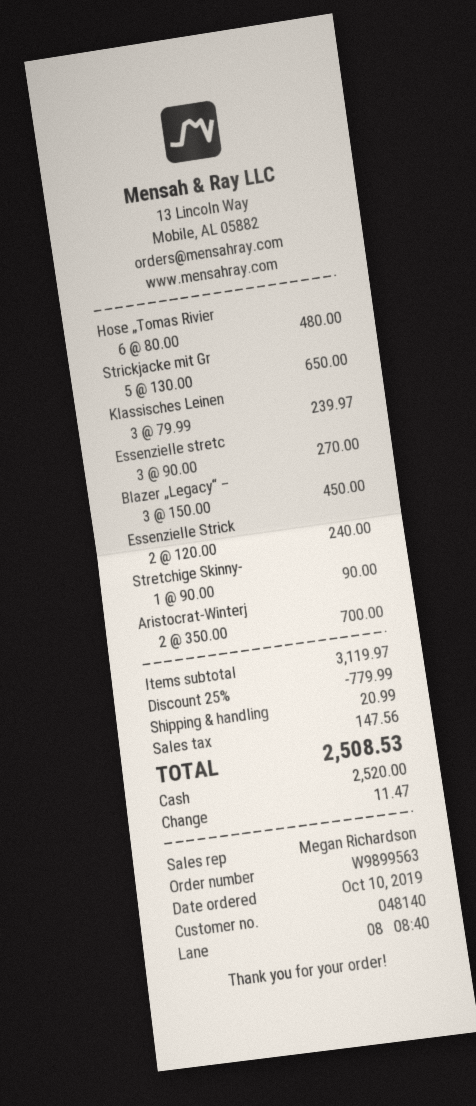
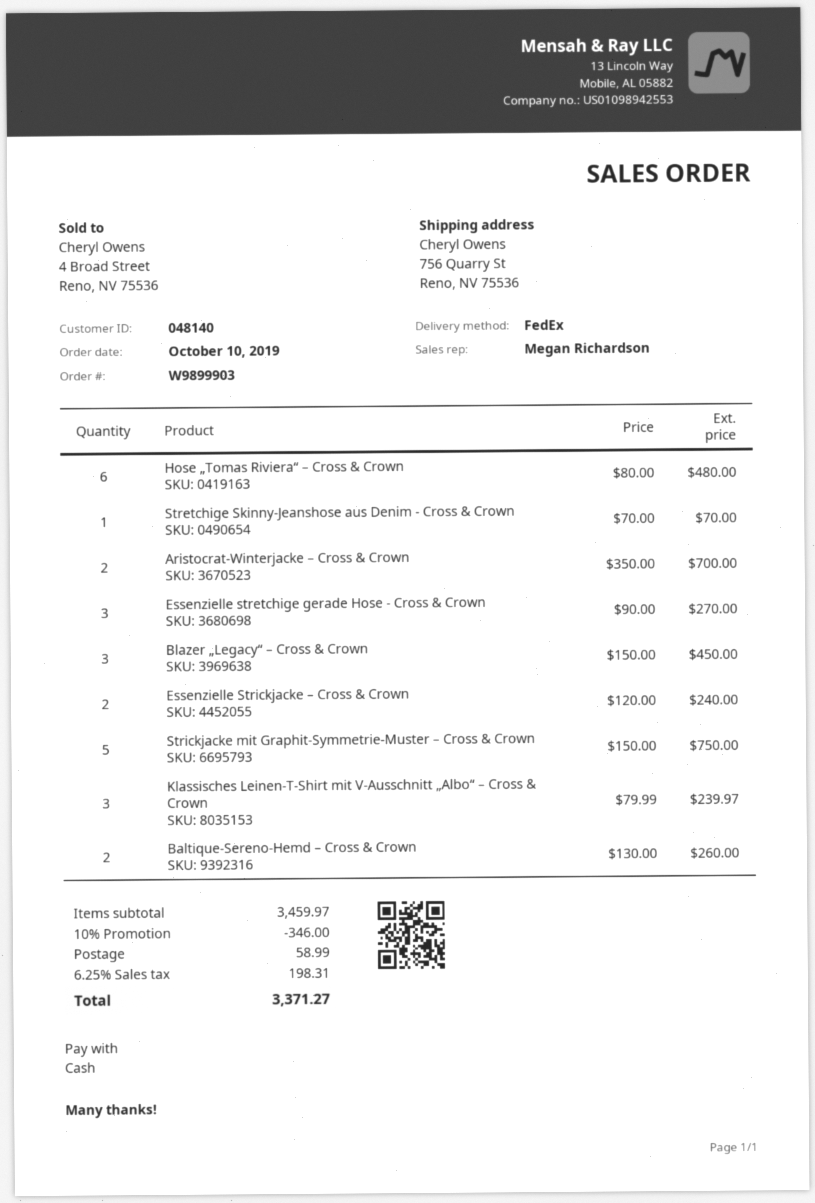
order number: W9899563 -> W9899903
Strickjacke mit Gr: 5 x 130.00 = 650.00 -> 5 x 150.00 = 750.00
Stretchige Skinny-: 1 x 90.00 = 90.00 -> 1 x 70.00 = 70.00
Baltique-Sereno-Hemd – Cross & Crown: none -> 2 x 130.00 = 260.00
subtotal: 3119.97 -> 3459.97
discount: 25% = 779.99 -> 10% = 346.00
shipping: 20.99 -> 58.99
tax: 147.56 -> 198.31
total: 2508.53 -> 3371.27

